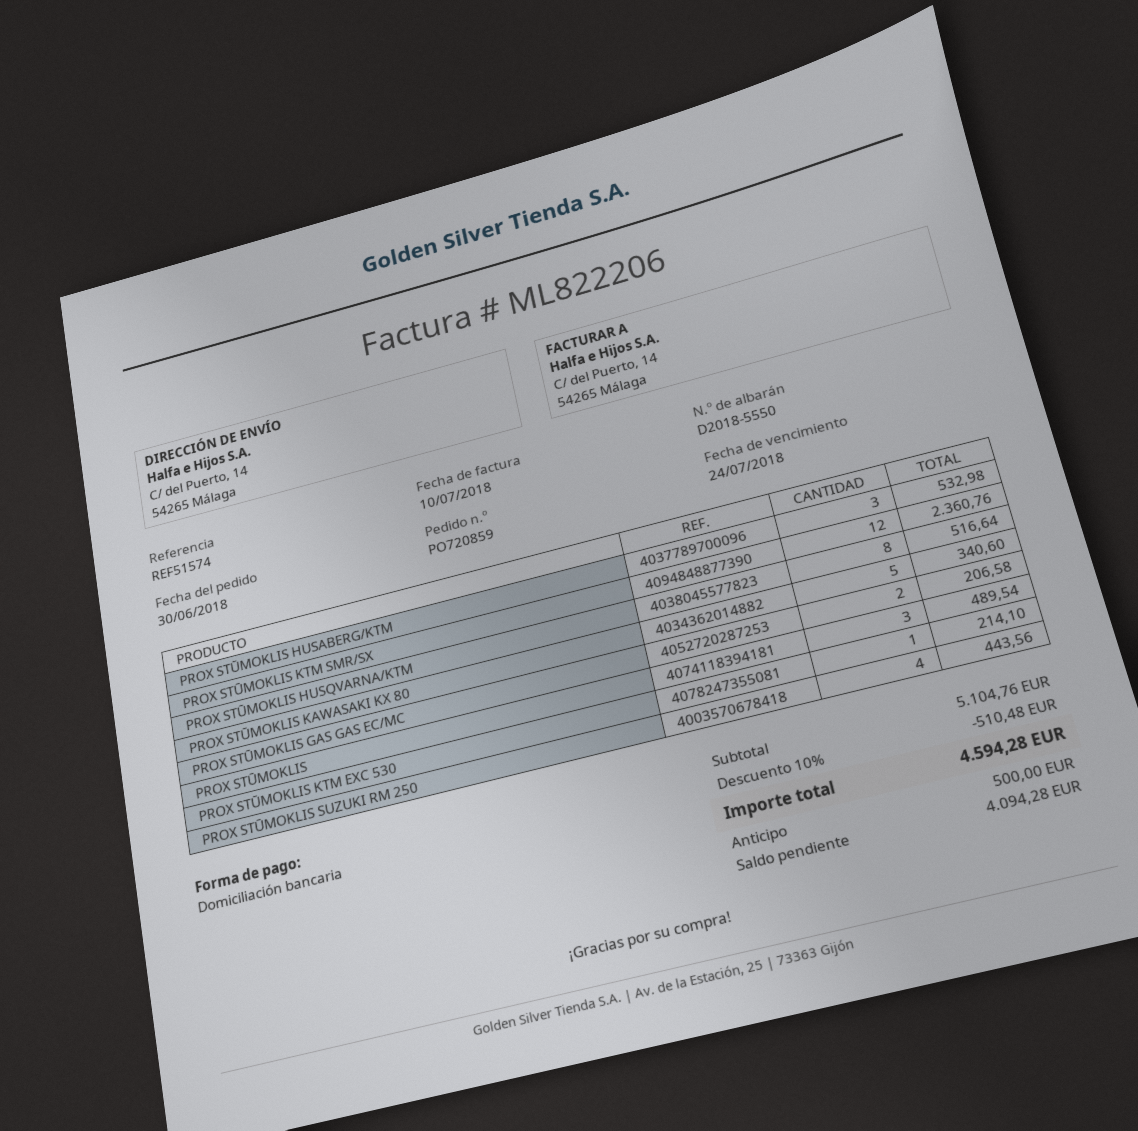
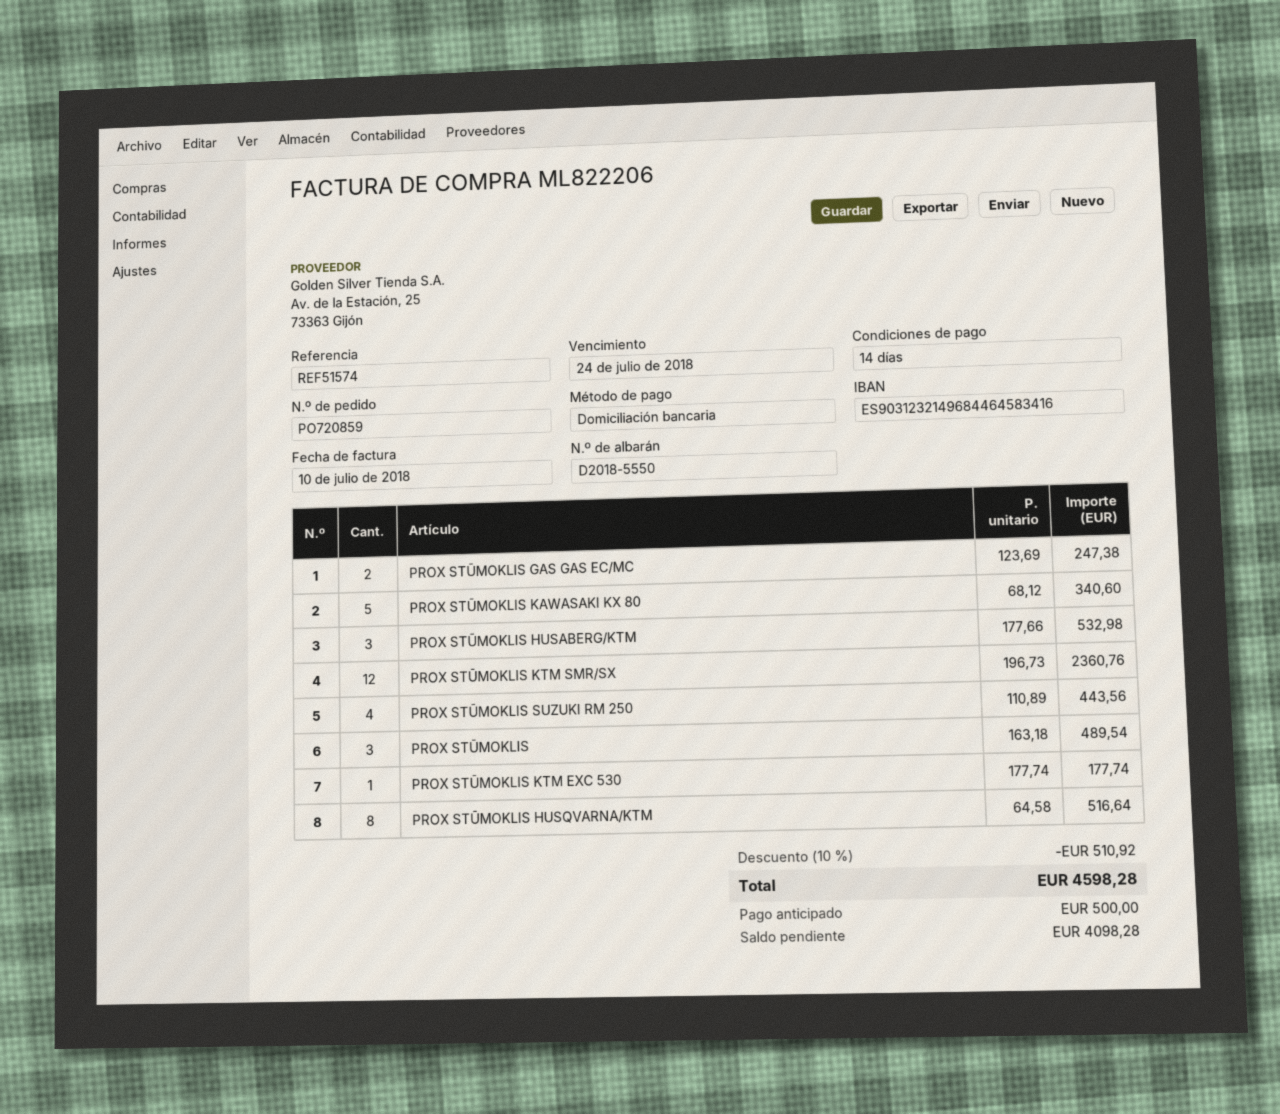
PROX STŪMOKLIS GAS GAS EC/MC: 2 for 206.58 -> 2 for 247.38
PROX STŪMOKLIS KTM EXC 530: 1 for 214.10 -> 1 for 177.74
discount: 10% = 510.48 -> 10% = 510.92
total: 4594.28 -> 4598.28
balance: 4094.28 -> 4098.28

